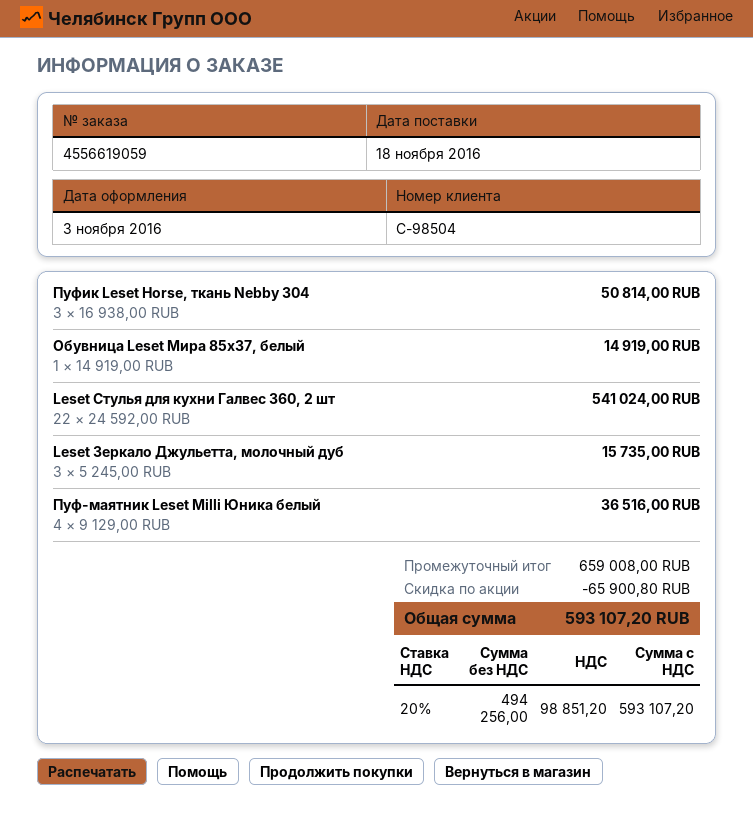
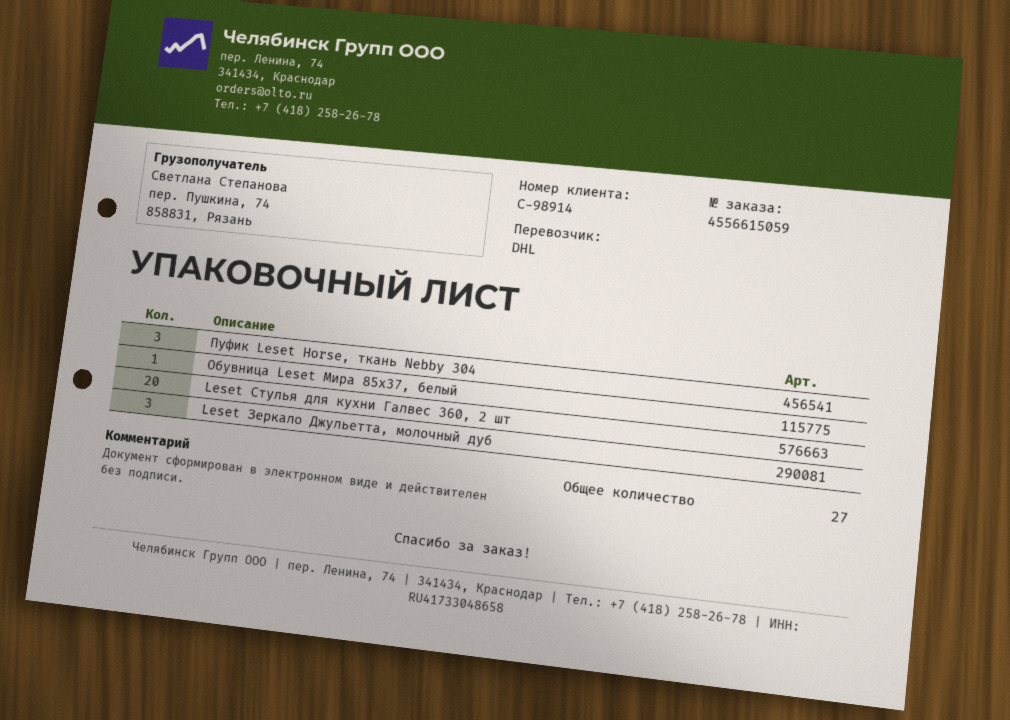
order number: 4556619059 -> 4556615059
customer number: C-98504 -> C-98914
Leset Стулья для кухни Галвес 360, 2 шт: 22 -> 20
Пуф-маятник Leset Milli Юника белый: 4 -> none

